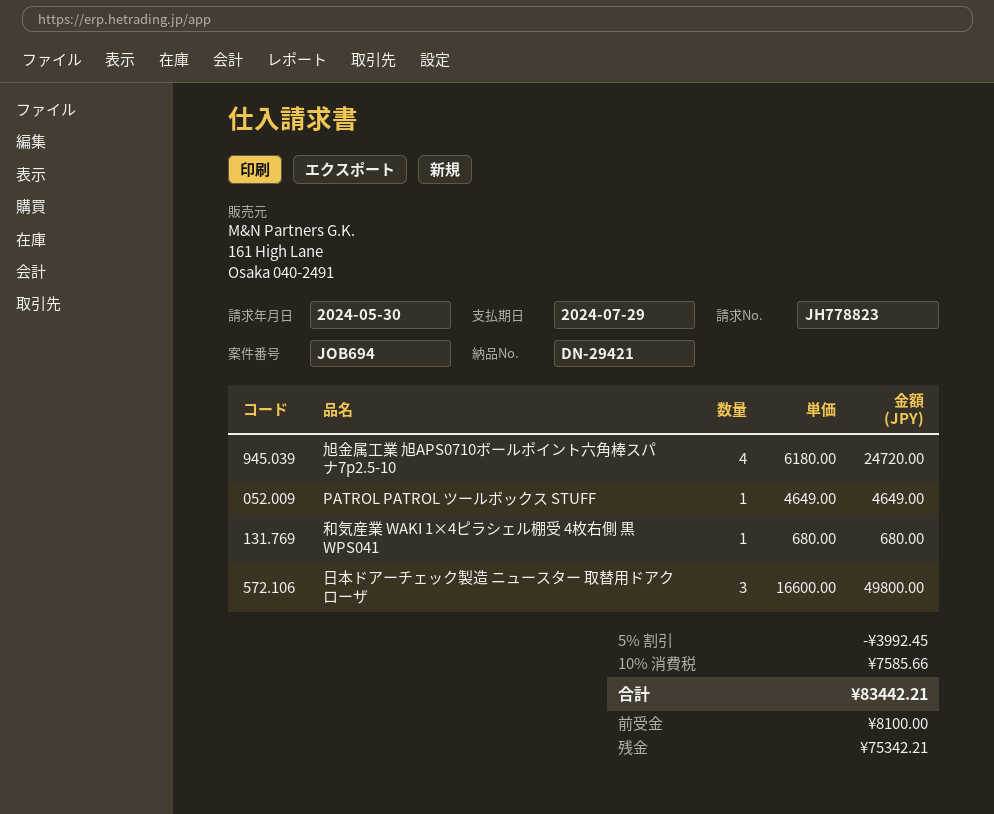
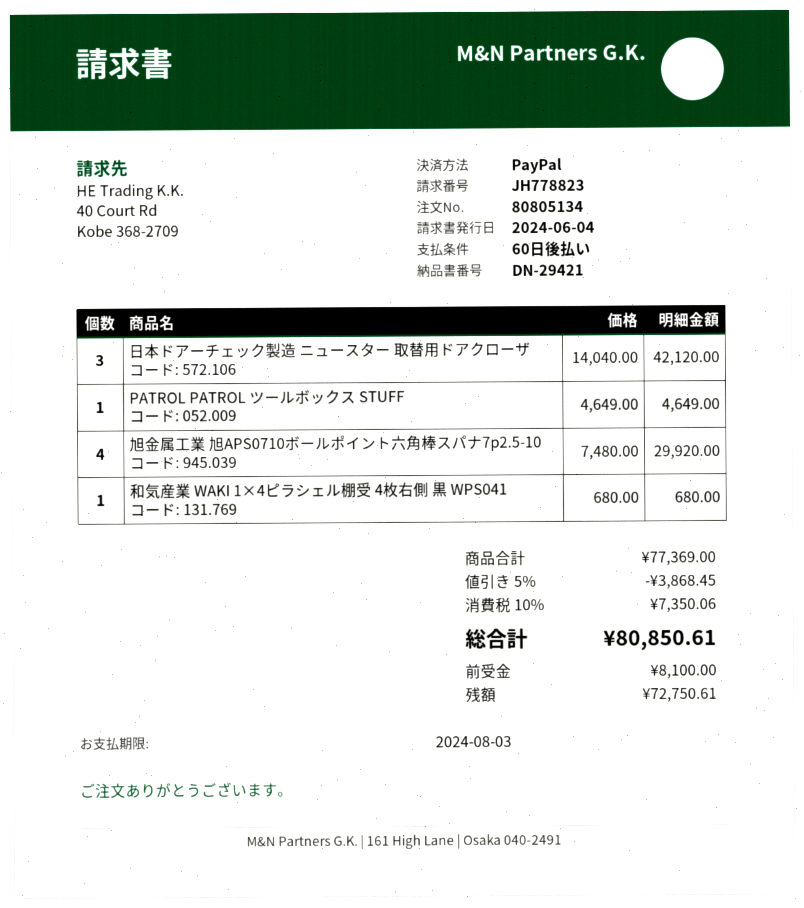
invoice date: 2024-05-30 -> 2024-06-04
due date: 2024-07-29 -> 2024-08-03
旭金属工業 旭APS0710ボールポイント六角棒スパナ7p2.5-10: 4 x 6180.00 = 24720.00 -> 4 x 7480.00 = 29920.00
日本ドアーチェック製造 ニュースター 取替用ドアクローザ: 3 x 16600.00 = 49800.00 -> 3 x 14040.00 = 42120.00
discount: 5% = 3992.45 -> 5% = 3868.45
tax: 10% = 7585.66 -> 10% = 7350.06
total: 83442.21 -> 80850.61
balance: 75342.21 -> 72750.61

